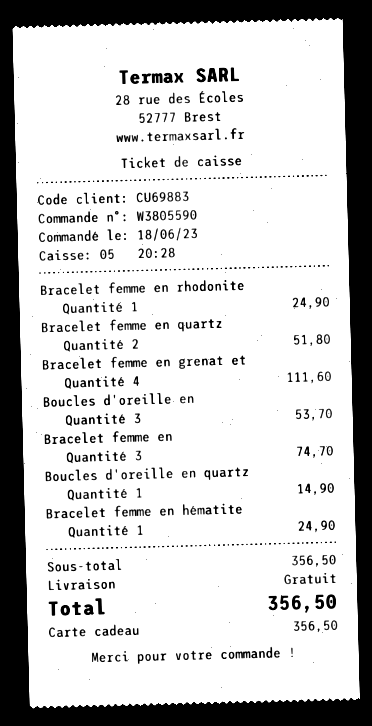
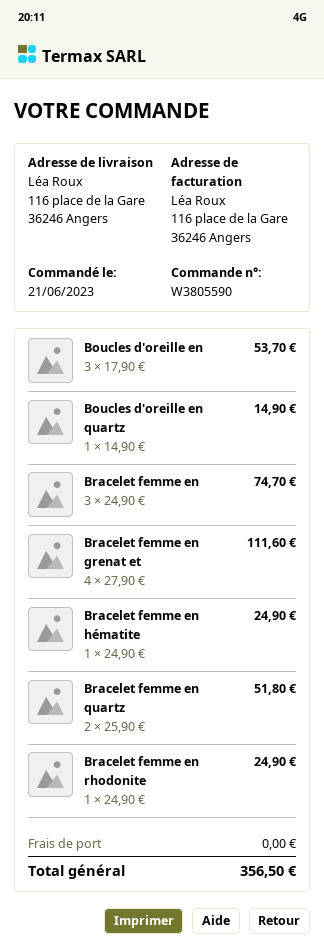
order date: 2023-06-18 -> 2023-06-21

